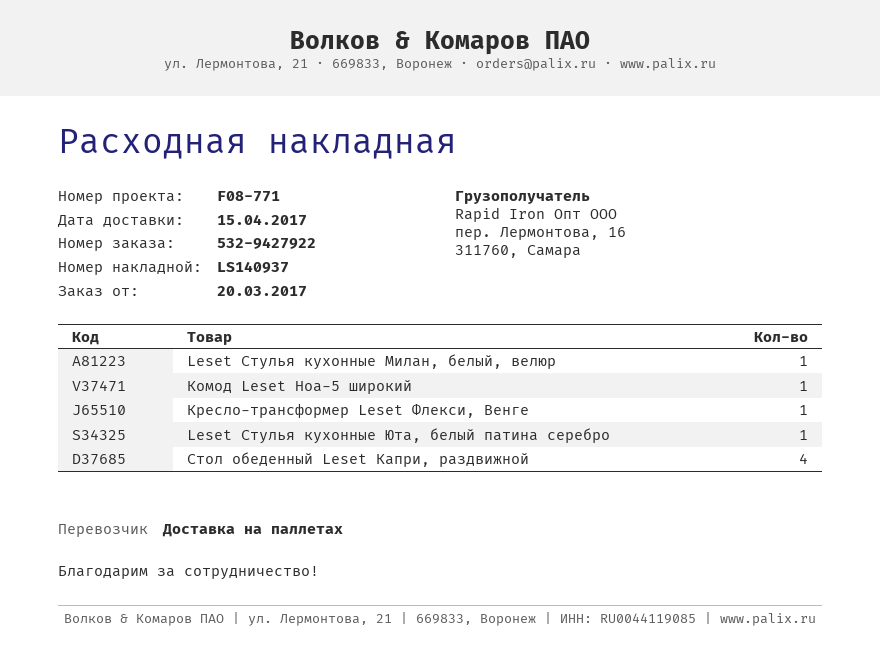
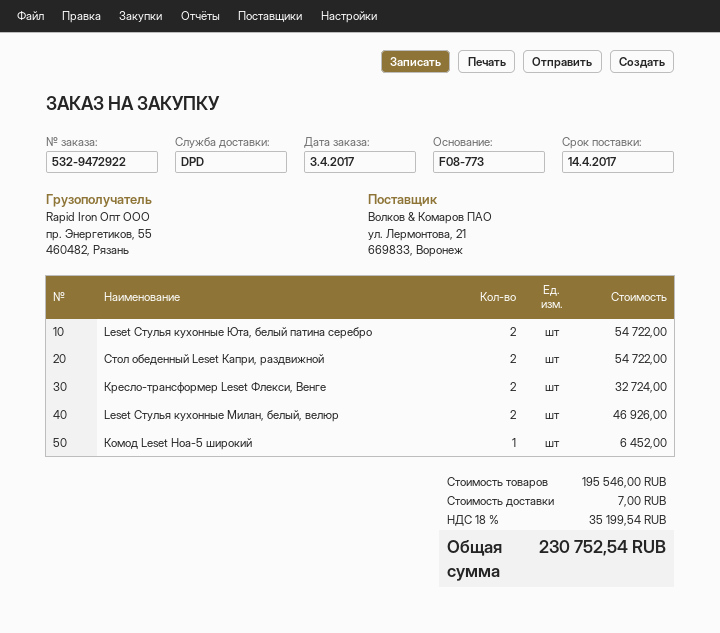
order number: 532-9427922 -> 532-9472922
order date: 2017-03-20 -> 2017-04-03
delivery date: 2017-04-15 -> 2017-04-14
reference: F08-771 -> F08-773
shipping method: pallet freight -> DPD
ship to: пер. Лермонтова, 16, 311760, Самара -> пр. Энергетиков, 55, 460482, Рязань
Leset Стулья кухонные Милан, белый, велюр: 1 -> 2
Кресло-трансформер Leset Флекси, Венге: 1 -> 2
Leset Стулья кухонные Юта, белый патина серебро: 1 -> 2
Стол обеденный Leset Капри, раздвижной: 4 -> 2

